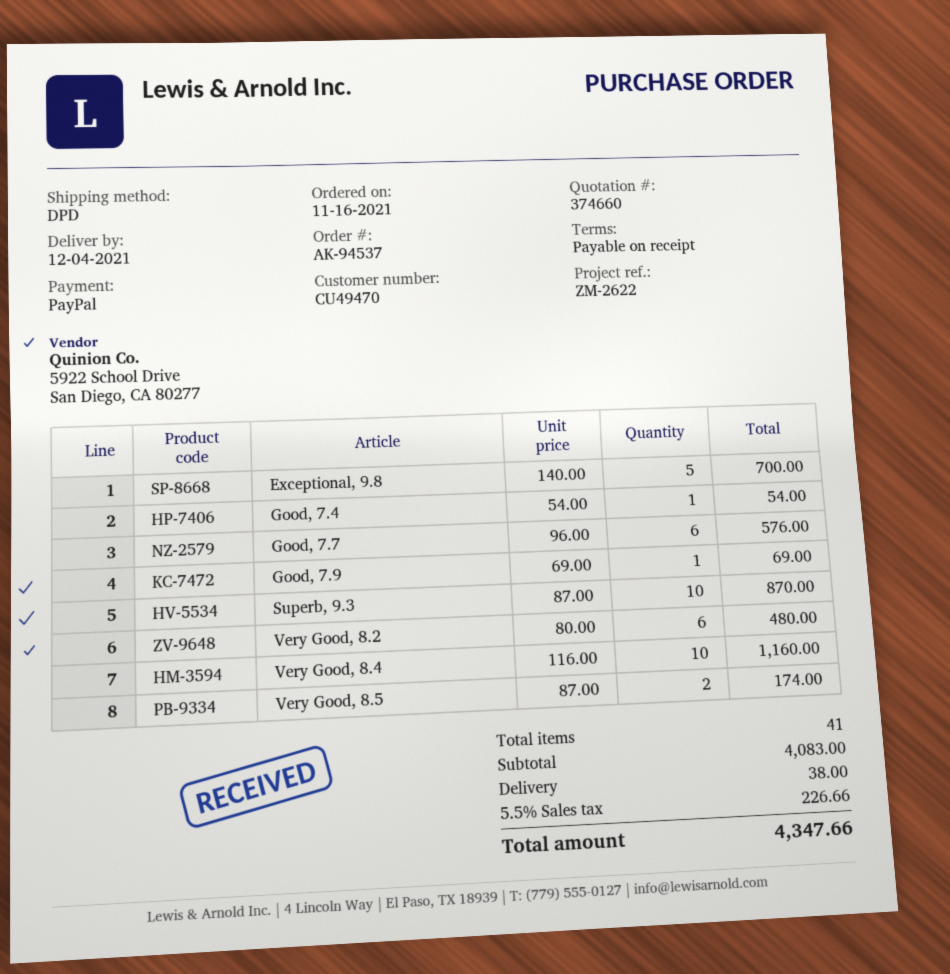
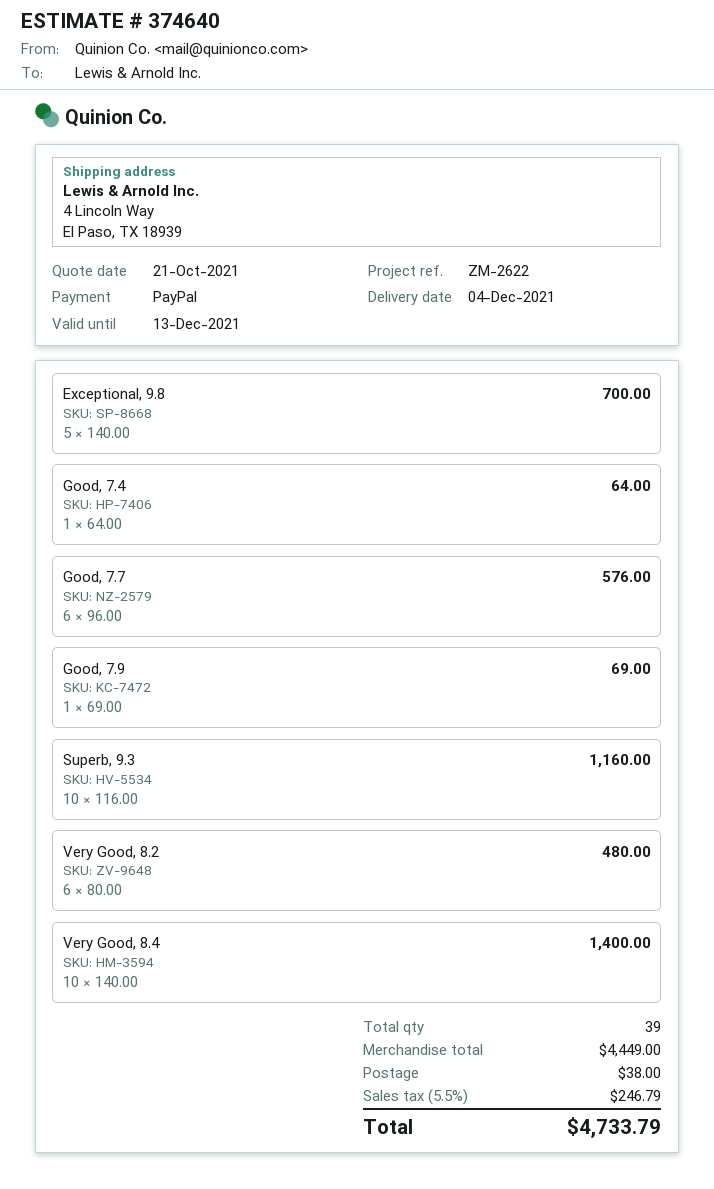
quote number: 374660 -> 374640
Good, 7.4: 1 x 54.00 = 54.00 -> 1 x 64.00 = 64.00
Superb, 9.3: 10 x 87.00 = 870.00 -> 10 x 116.00 = 1160.00
Very Good, 8.4: 10 x 116.00 = 1160.00 -> 10 x 140.00 = 1400.00
Very Good, 8.5: 2 x 87.00 = 174.00 -> none
total quantity: 41 -> 39
subtotal: 4083.00 -> 4449.00
tax: 5.5% = 226.66 -> 5.5% = 246.79
total: 4347.66 -> 4733.79

